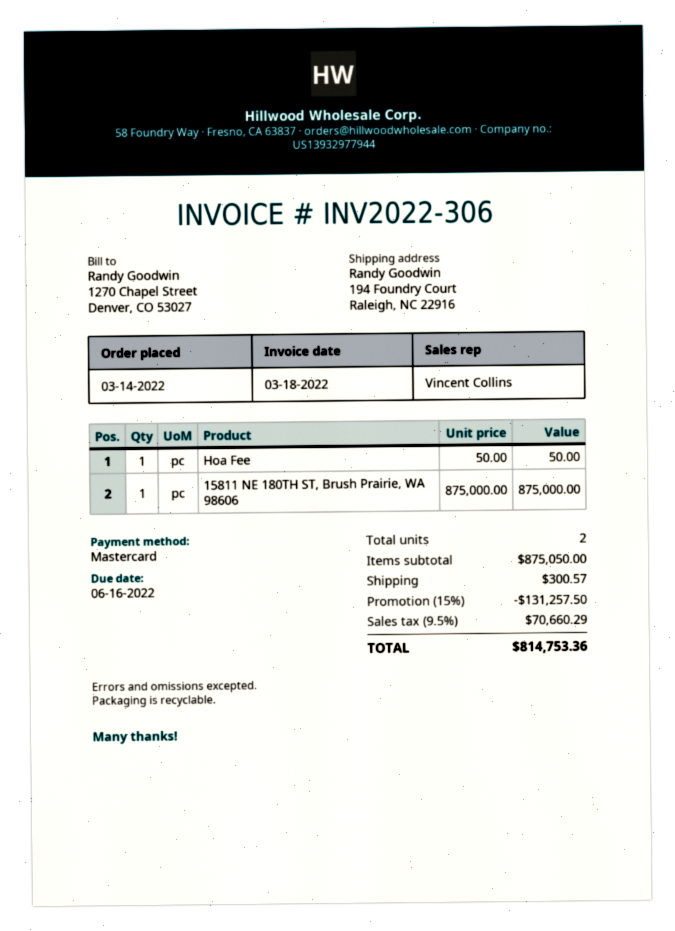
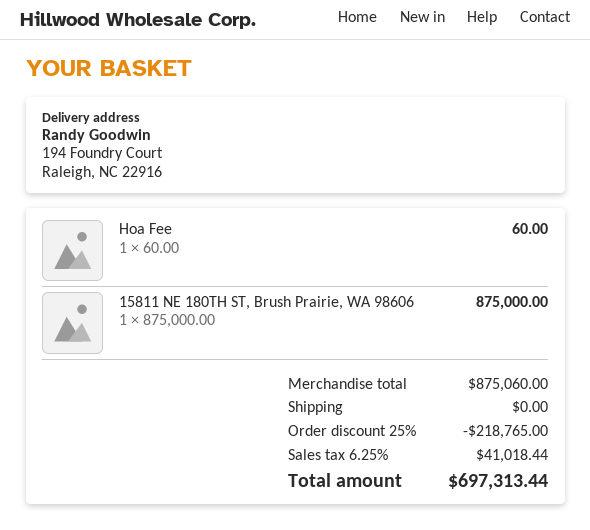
Hoa Fee: 1 x 50.00 = 50.00 -> 1 x 60.00 = 60.00
subtotal: 875050.00 -> 875060.00
discount: 15% = 131257.50 -> 25% = 218765.00
shipping: 300.57 -> 0.00
tax: 9.5% = 70660.29 -> 6.25% = 41018.44
total: 814753.36 -> 697313.44

